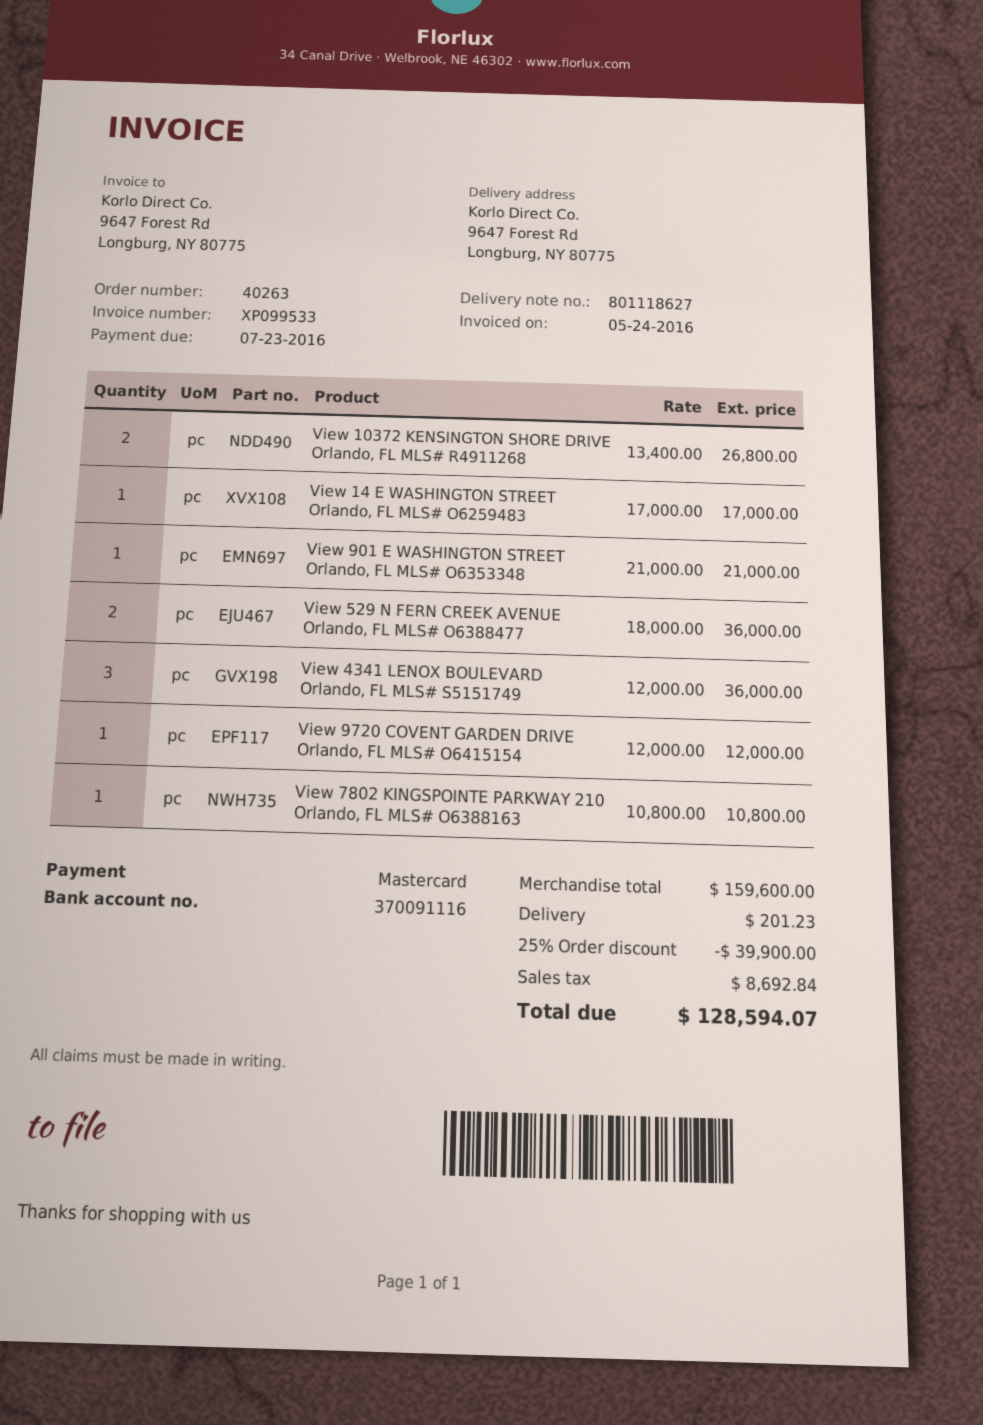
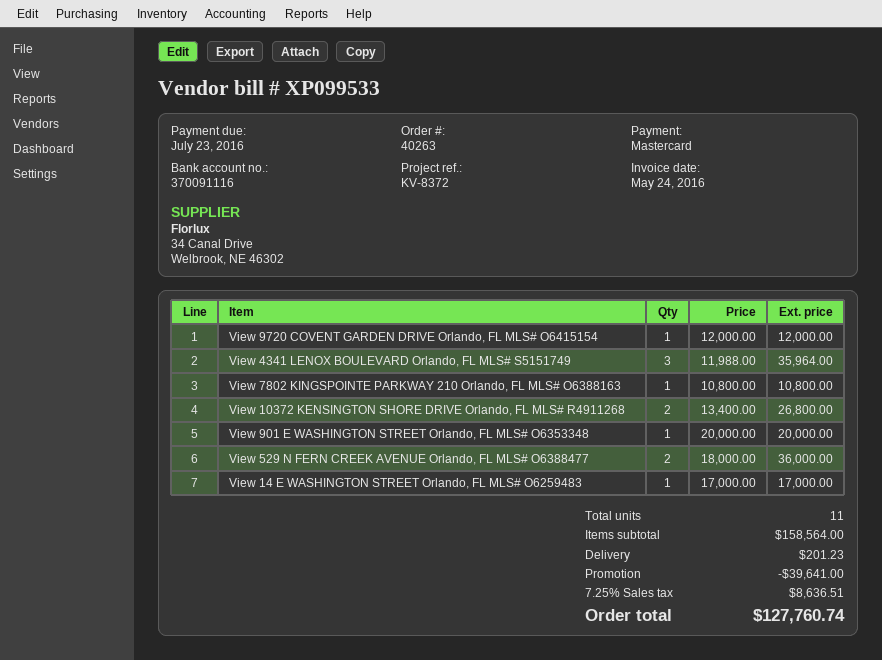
View 901 E WASHINGTON STREET Orlando, FL MLS# O6353348: 1 x 21000.00 = 21000.00 -> 1 x 20000.00 = 20000.00
View 4341 LENOX BOULEVARD Orlando, FL MLS# S5151749: 3 x 12000.00 = 36000.00 -> 3 x 11988.00 = 35964.00
subtotal: 159600.00 -> 158564.00
discount: 39900.00 -> 39641.00
tax: 8692.84 -> 8636.51
total: 128594.07 -> 127760.74

